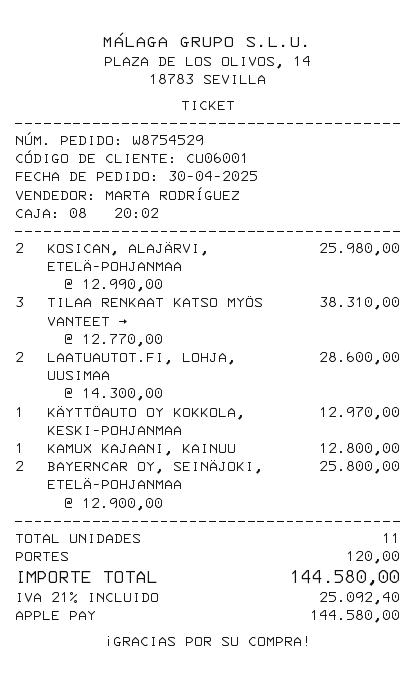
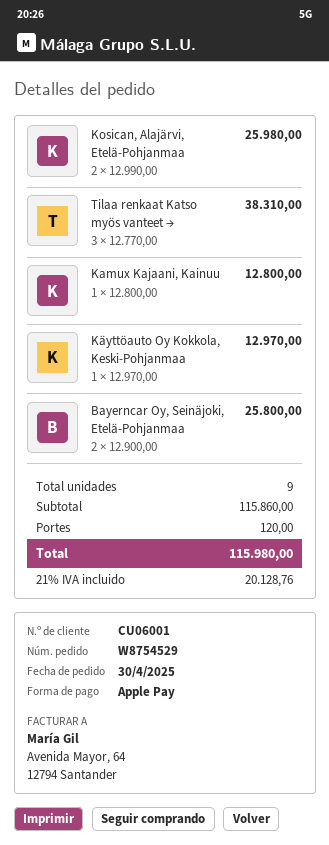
LAATUAUTOT.FI, LOHJA, UUSIMAA: 2 x 14300.00 = 28600.00 -> none
total quantity: 11 -> 9
tax: 21% = 25092.40 -> 21% = 20128.76
total: 144580.00 -> 115980.00

